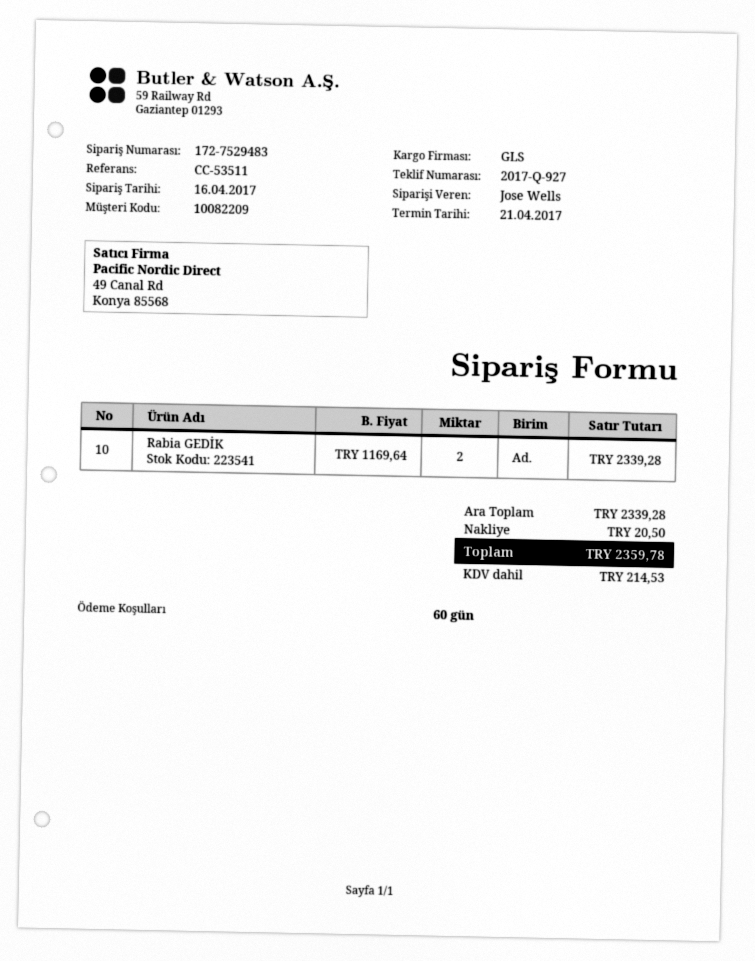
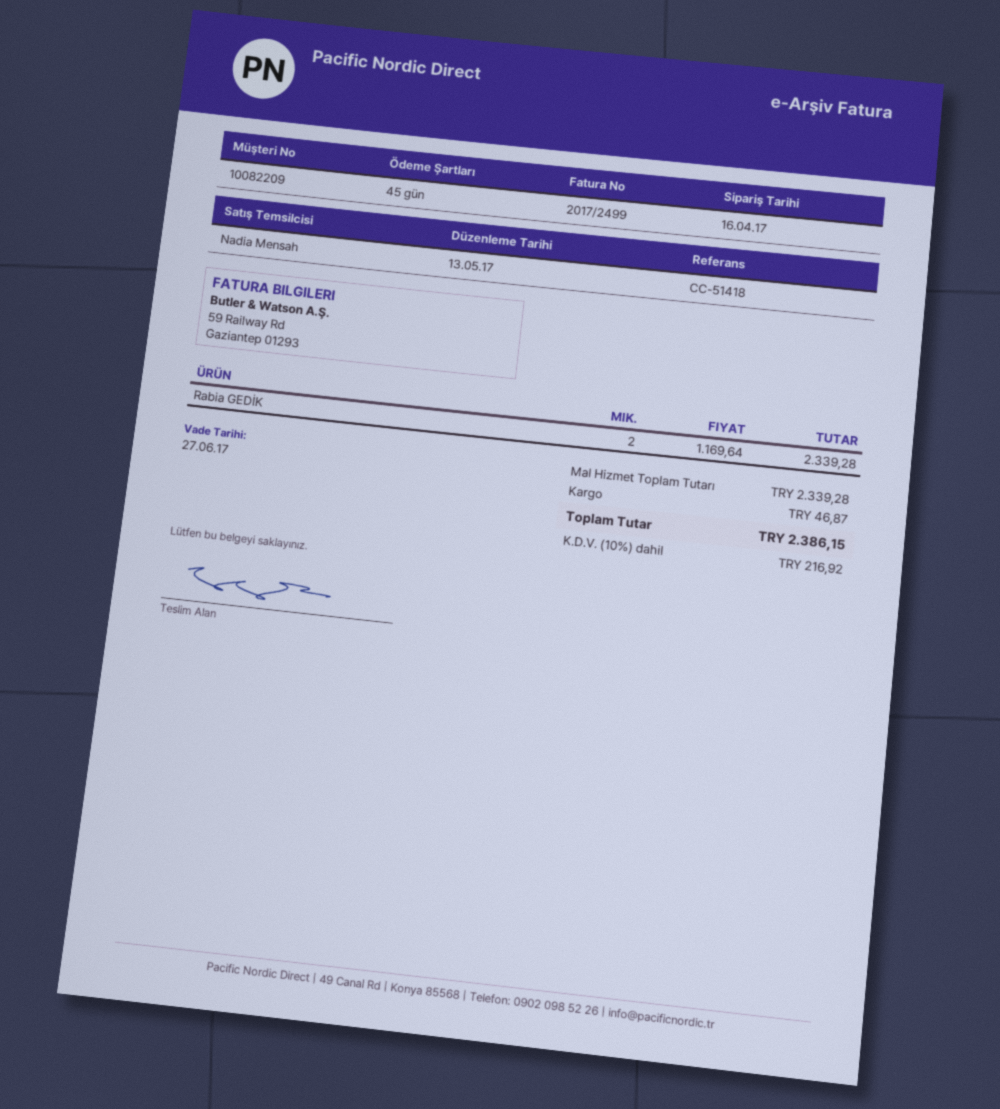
payment terms: 60 days -> 45 days
reference: CC-53511 -> CC-51418
shipping: 20.50 -> 46.87
tax: 214.53 -> 216.92
total: 2359.78 -> 2386.15

